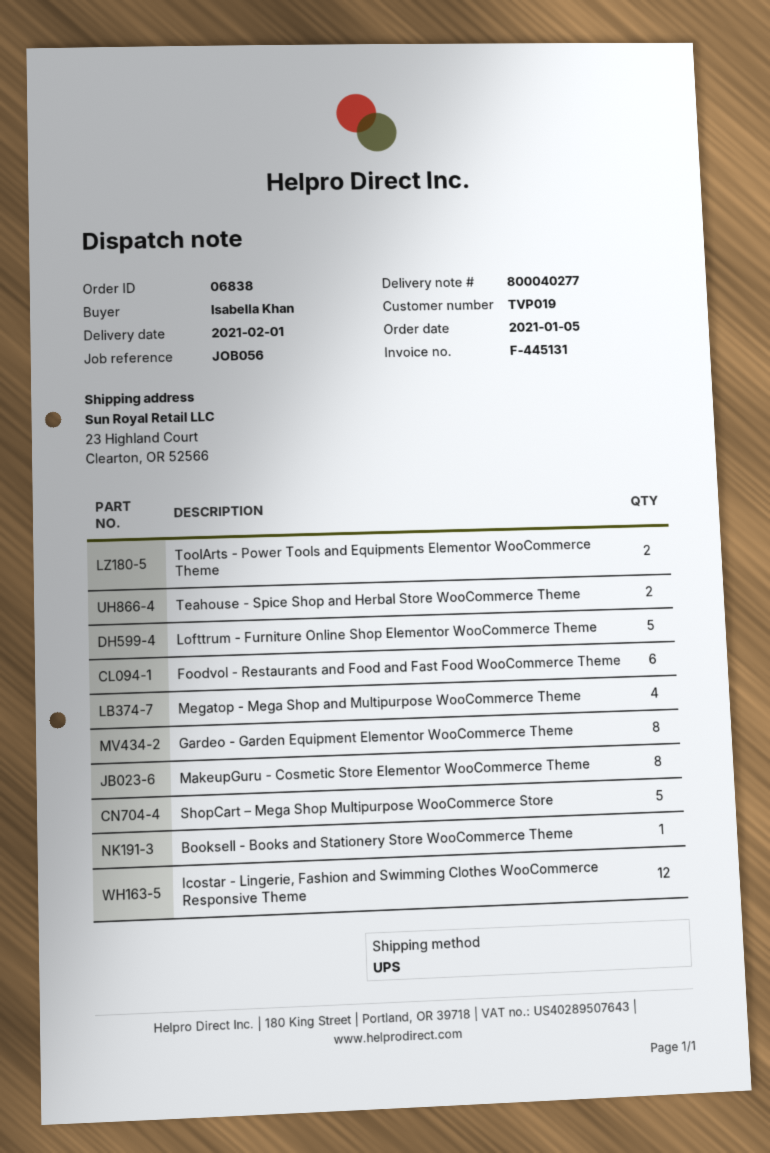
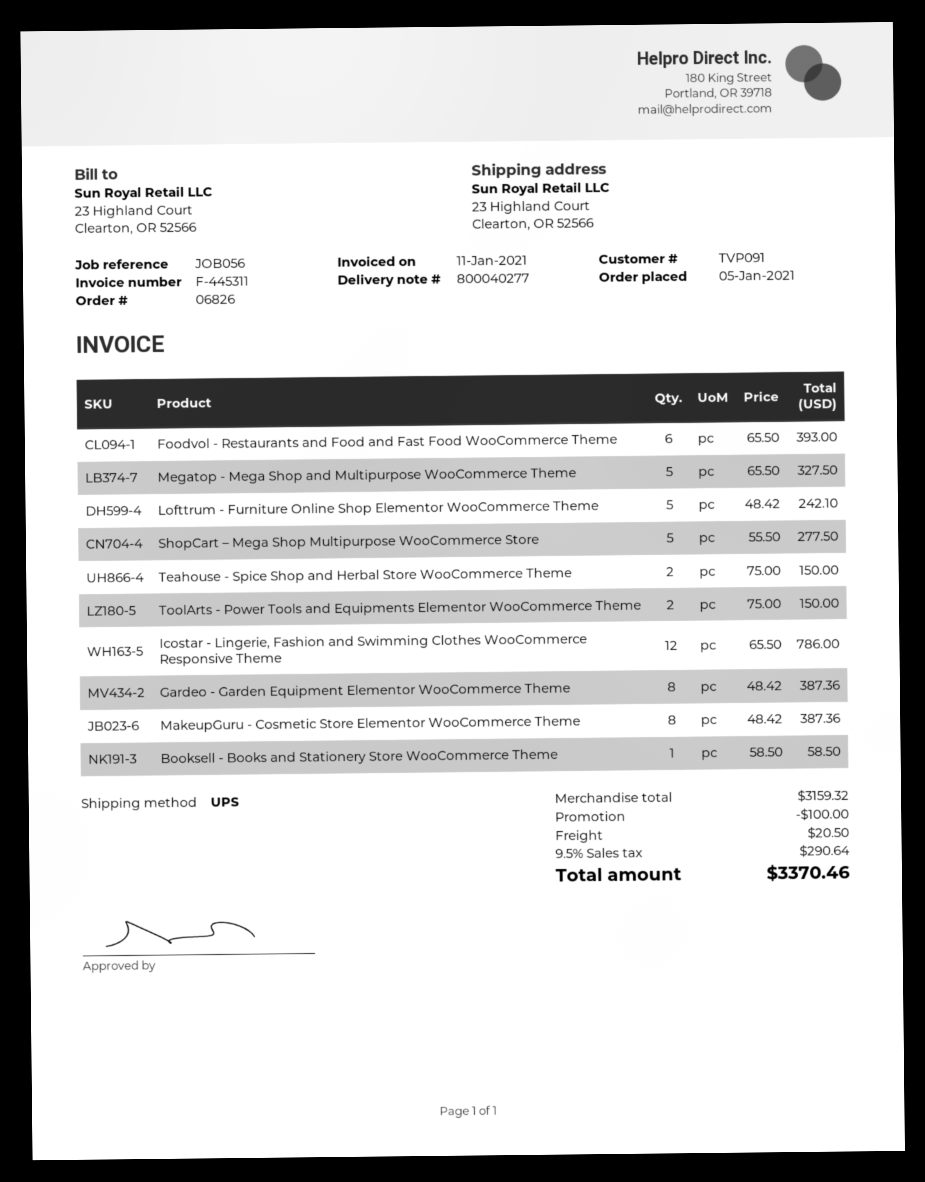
order number: 06838 -> 06826
invoice number: F-445131 -> F-445311
customer number: TVP019 -> TVP091
Megatop - Mega Shop and Multipurpose WooCommerce Theme: 4 -> 5

